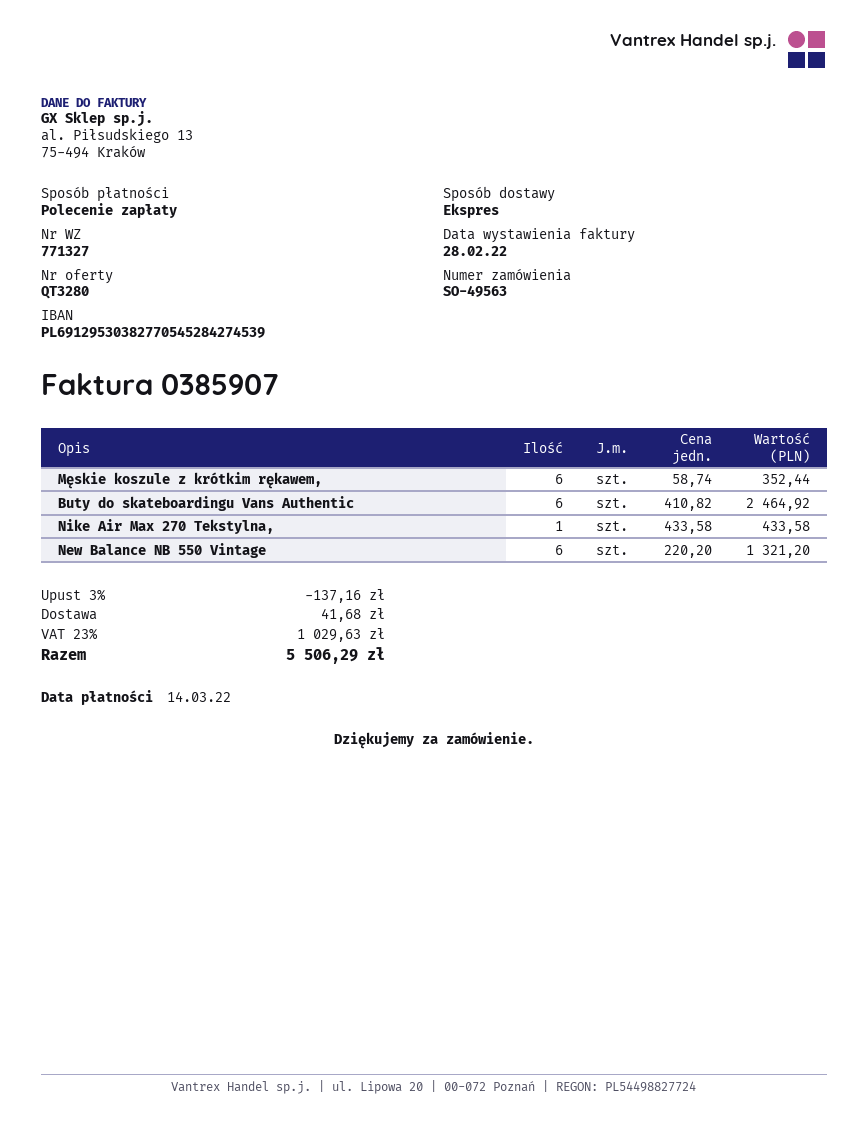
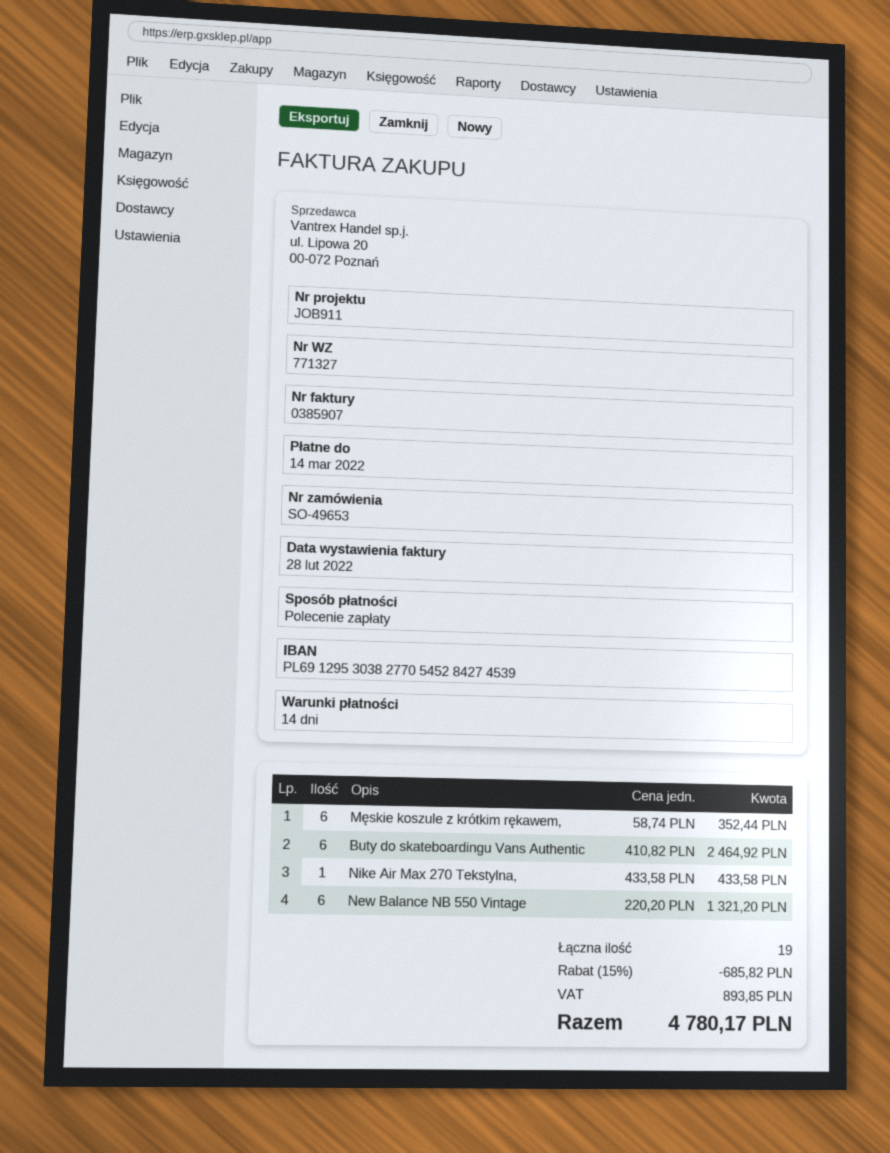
order number: SO-49563 -> SO-49653
discount: 3% = 137.16 -> 15% = 685.82
shipping: 41.68 -> none
tax: 1029.63 -> 893.85
total: 5506.29 -> 4780.17

